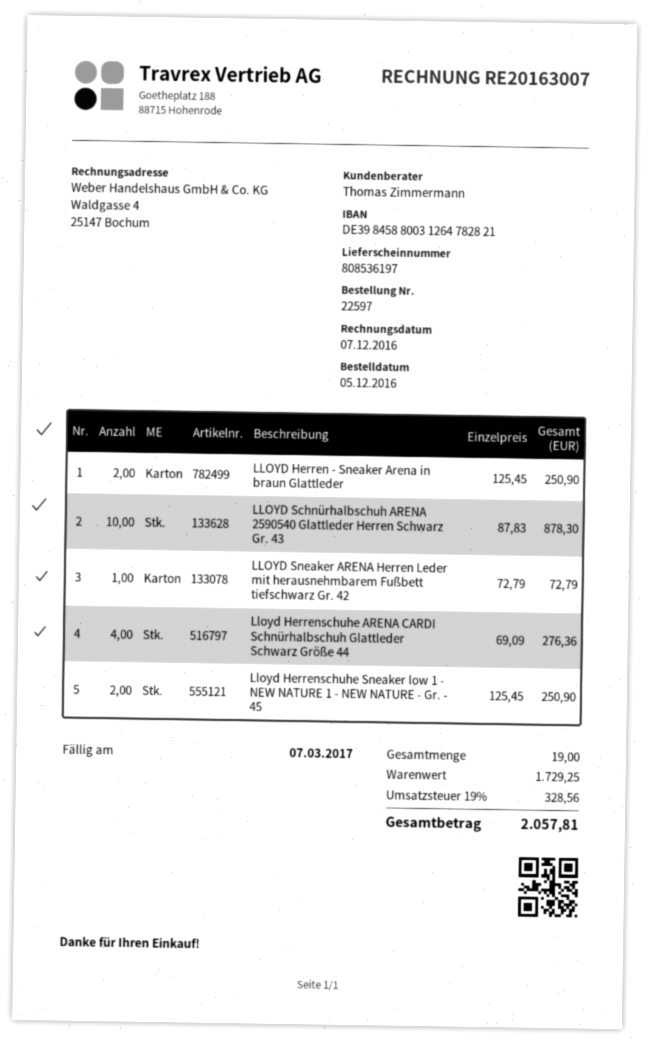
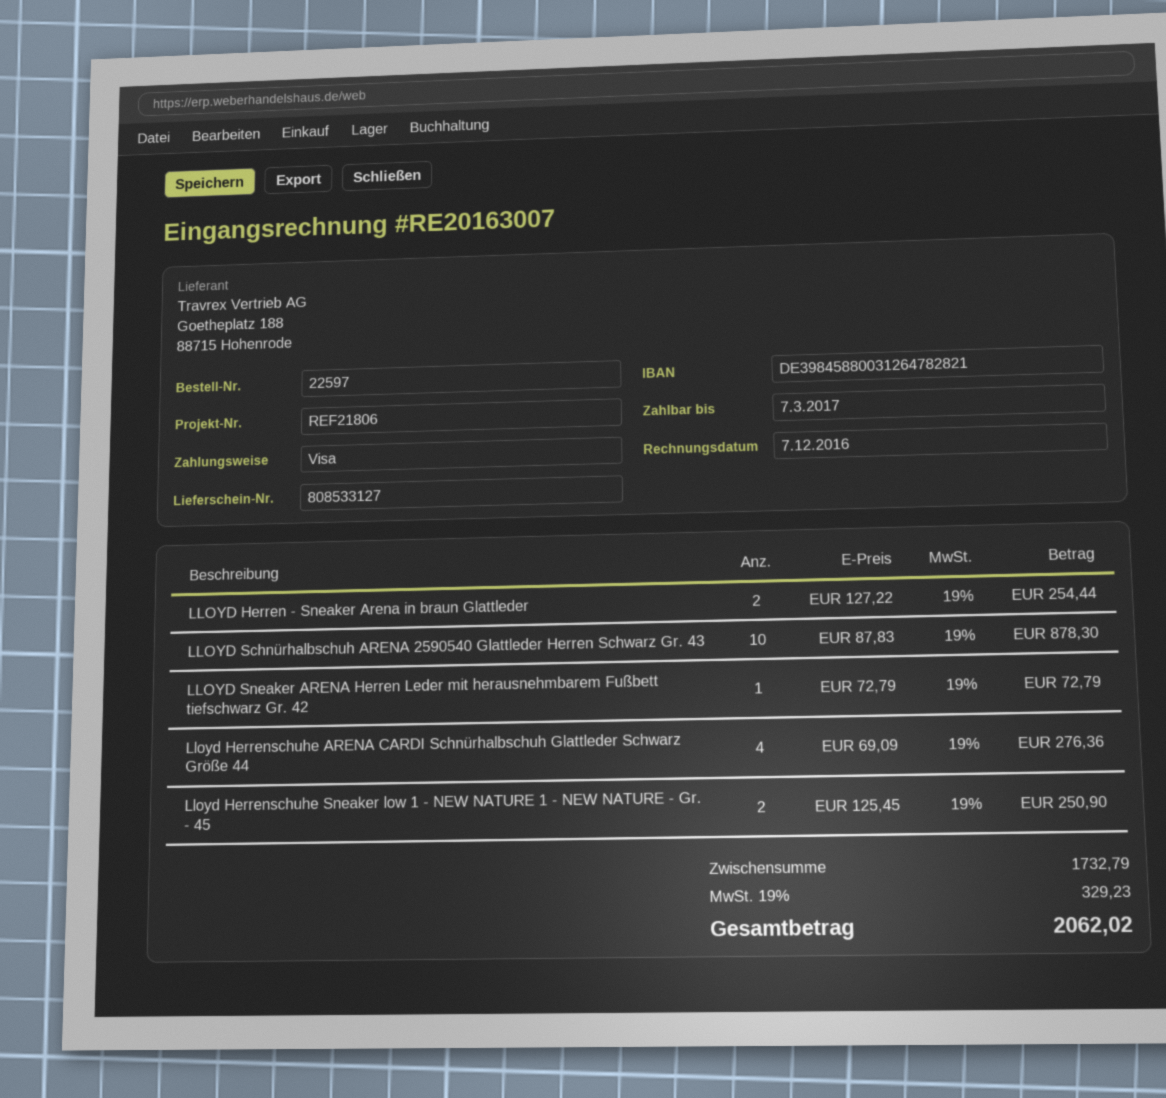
delivery note number: 808536197 -> 808533127
LLOYD Herren - Sneaker Arena in braun Glattleder: 2 x 125.45 = 250.90 -> 2 x 127.22 = 254.44
subtotal: 1729.25 -> 1732.79
tax: 19% = 328.56 -> 19% = 329.23
total: 2057.81 -> 2062.02

